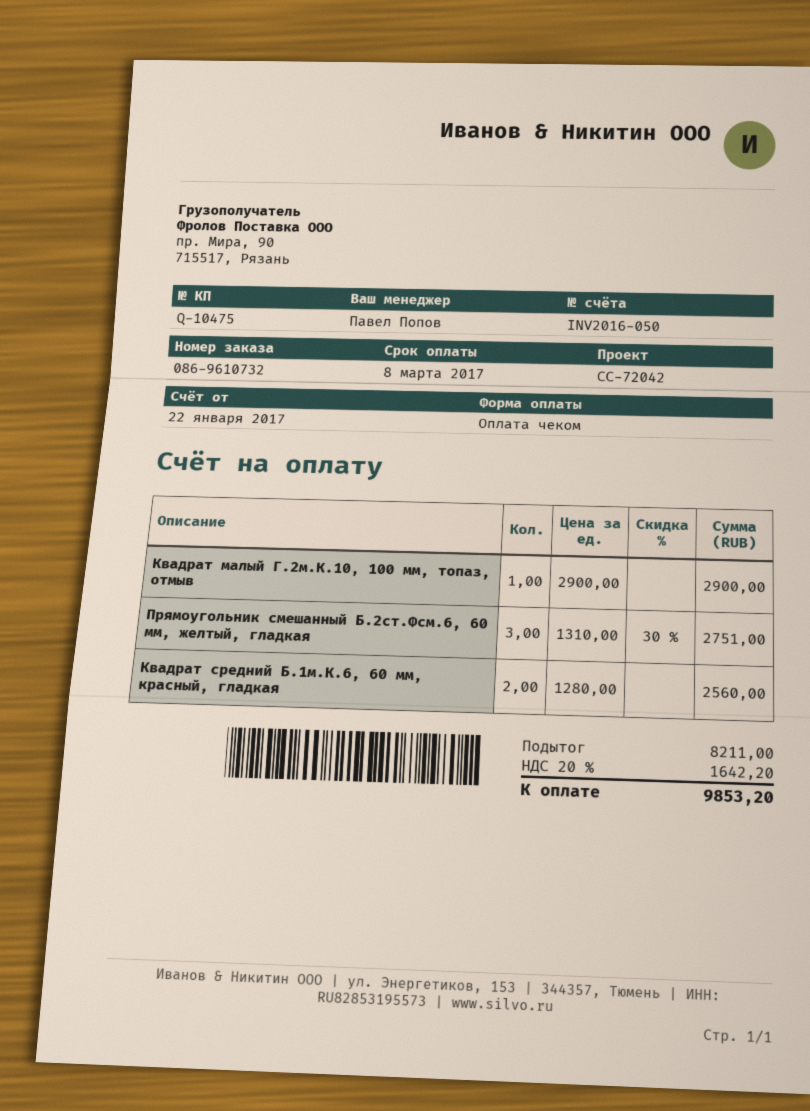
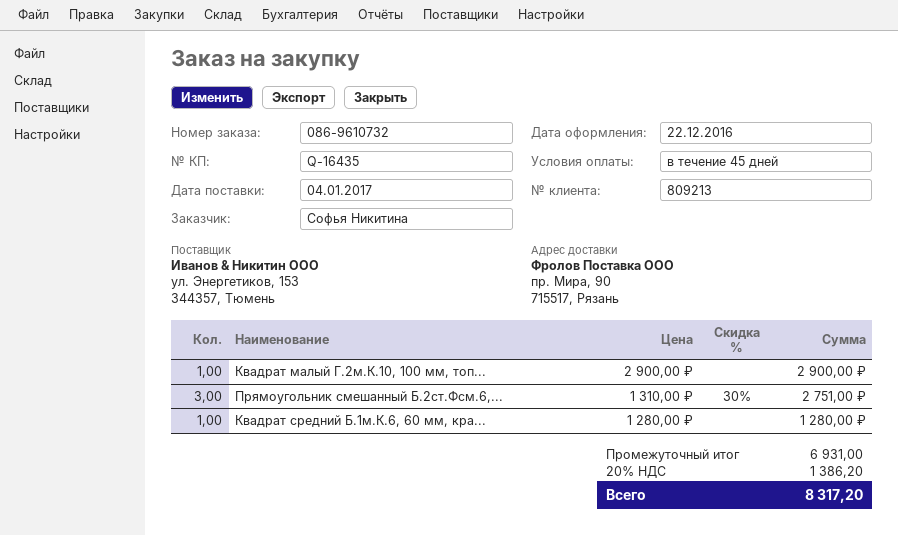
quote number: Q-10475 -> Q-16435
Квадрат средний Б.1м.К.6, 60 мм, красный, гладкая: 2 x 1280.00 = 2560.00 -> 1 x 1280.00 = 1280.00
subtotal: 8211.00 -> 6931.00
tax: 20% = 1642.20 -> 20% = 1386.20
total: 9853.20 -> 8317.20

